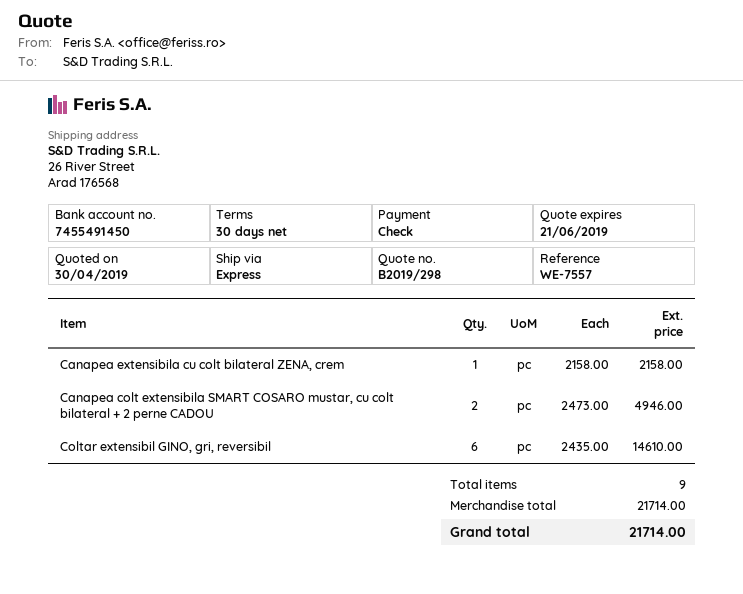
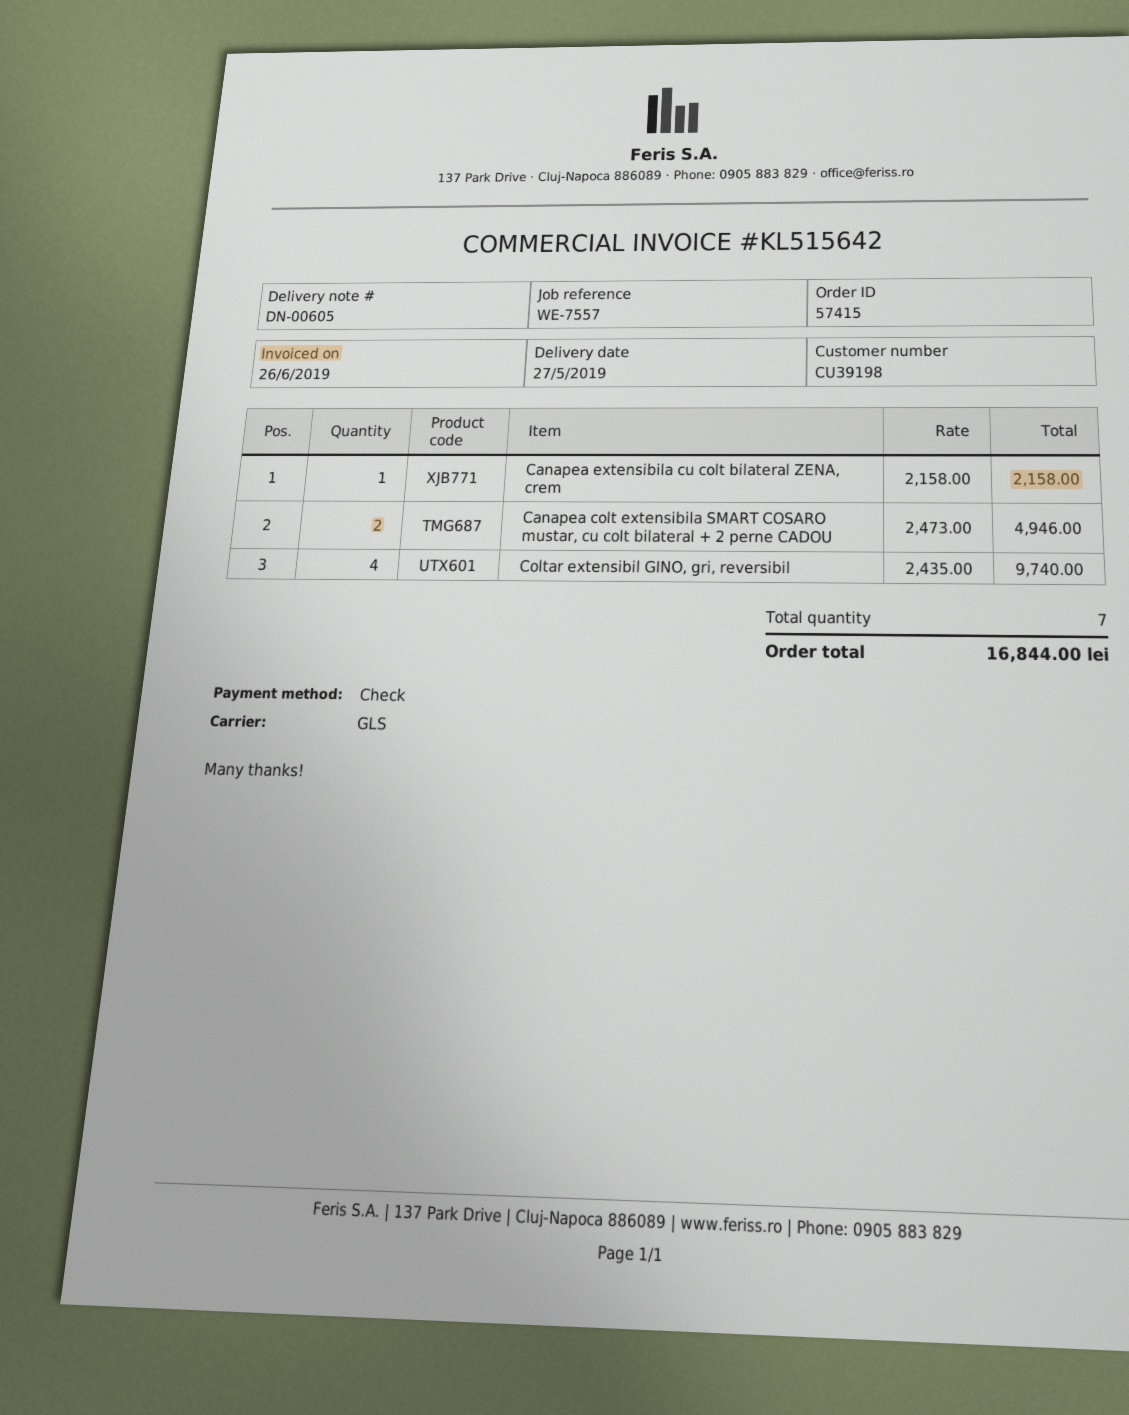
shipping method: express -> GLS
Coltar extensibil GINO, gri, reversibil: 6 x 2435.00 = 14610.00 -> 4 x 2435.00 = 9740.00
total quantity: 9 -> 7
total: 21714.00 -> 16844.00

